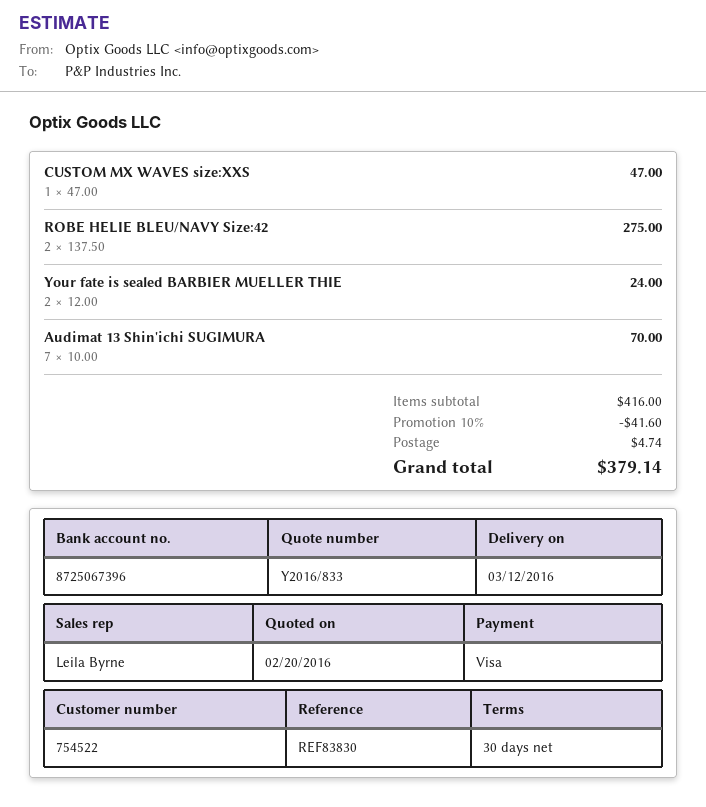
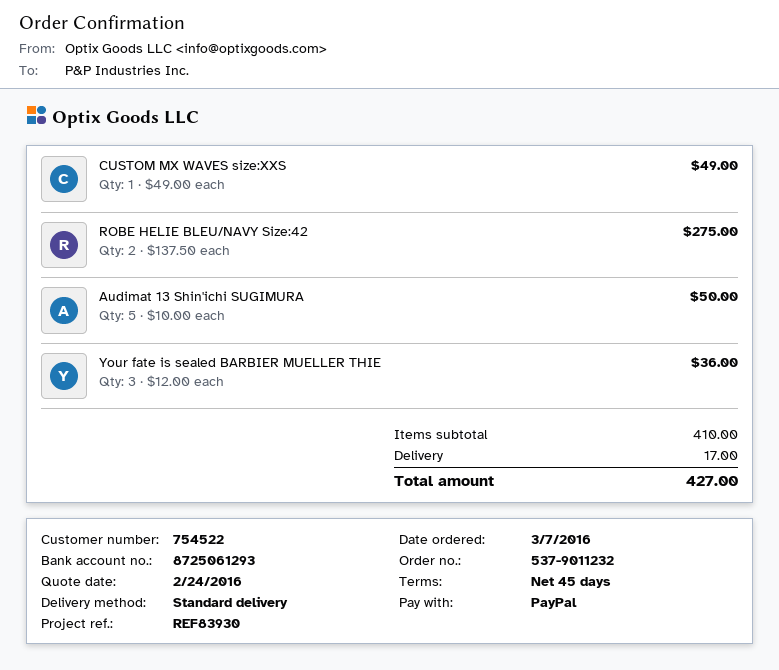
quote date: 2016-02-20 -> 2016-02-24
payment terms: 30 days -> 45 days
reference: REF83830 -> REF83930
payment method: Visa -> PayPal
bank account: 8725067396 -> 8725061293
CUSTOM MX WAVES size:XXS: 1 x 47.00 = 47.00 -> 1 x 49.00 = 49.00
Your fate is sealed BARBIER MUELLER THIE: 2 x 12.00 = 24.00 -> 3 x 12.00 = 36.00
Audimat 13 Shin'ichi SUGIMURA: 7 x 10.00 = 70.00 -> 5 x 10.00 = 50.00
subtotal: 416.00 -> 410.00
discount: 10% = 41.60 -> none
shipping: 4.74 -> 17.00
total: 379.14 -> 427.00

